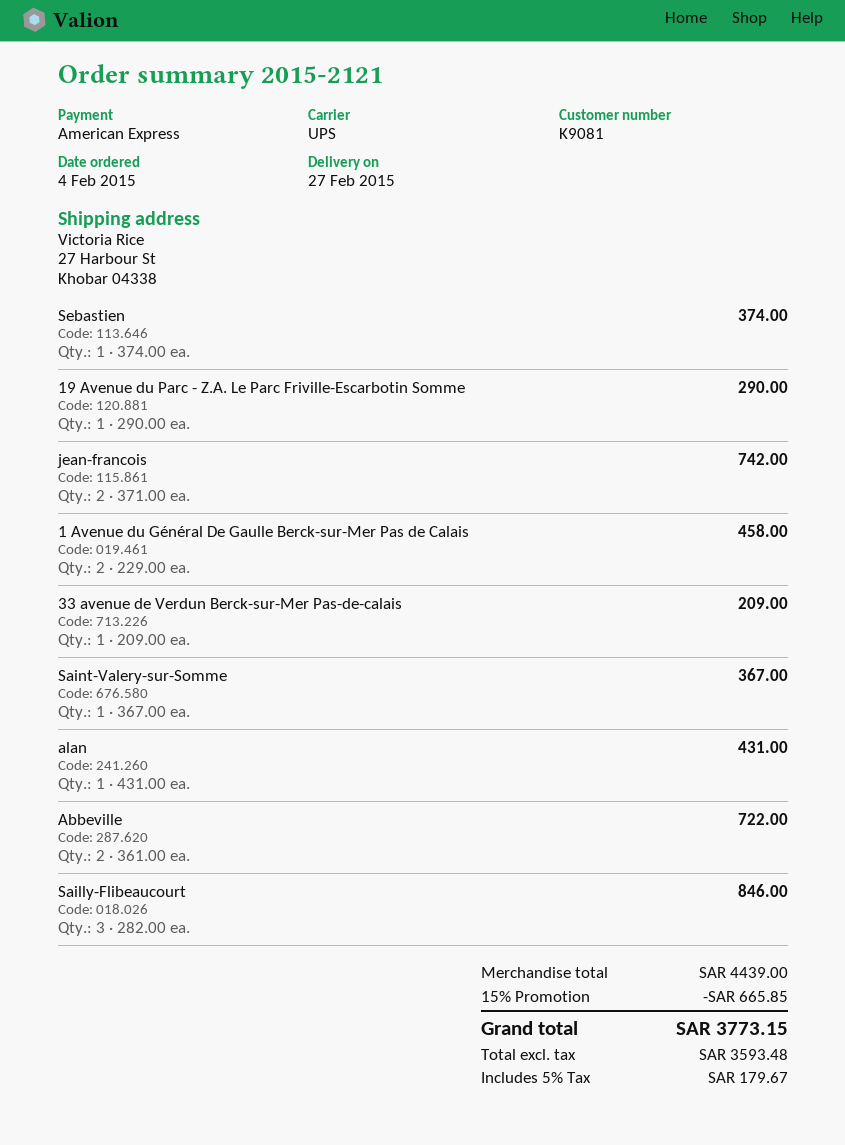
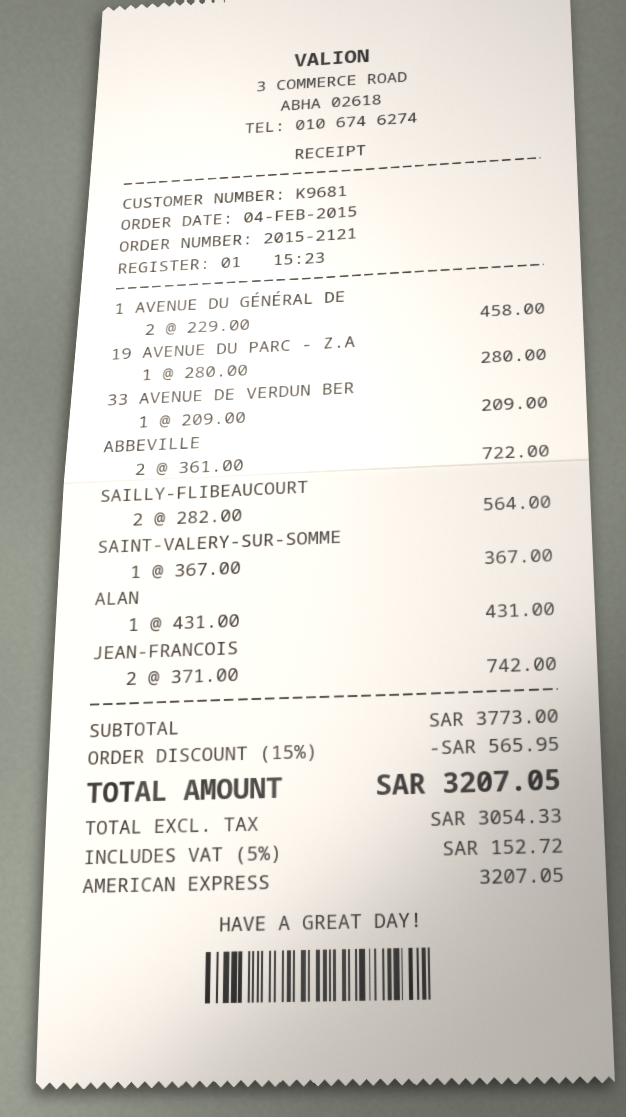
customer number: K9081 -> K9681
Sebastien: 1 x 374.00 = 374.00 -> none
19 Avenue du Parc - Z.A. Le Parc Friville-Escarbotin Somme: 1 x 290.00 = 290.00 -> 1 x 280.00 = 280.00
Sailly-Flibeaucourt: 3 x 282.00 = 846.00 -> 2 x 282.00 = 564.00
subtotal: 4439.00 -> 3773.00
discount: 15% = 665.85 -> 15% = 565.95
net: 3593.48 -> 3054.33
tax: 5% = 179.67 -> 5% = 152.72
total: 3773.15 -> 3207.05

